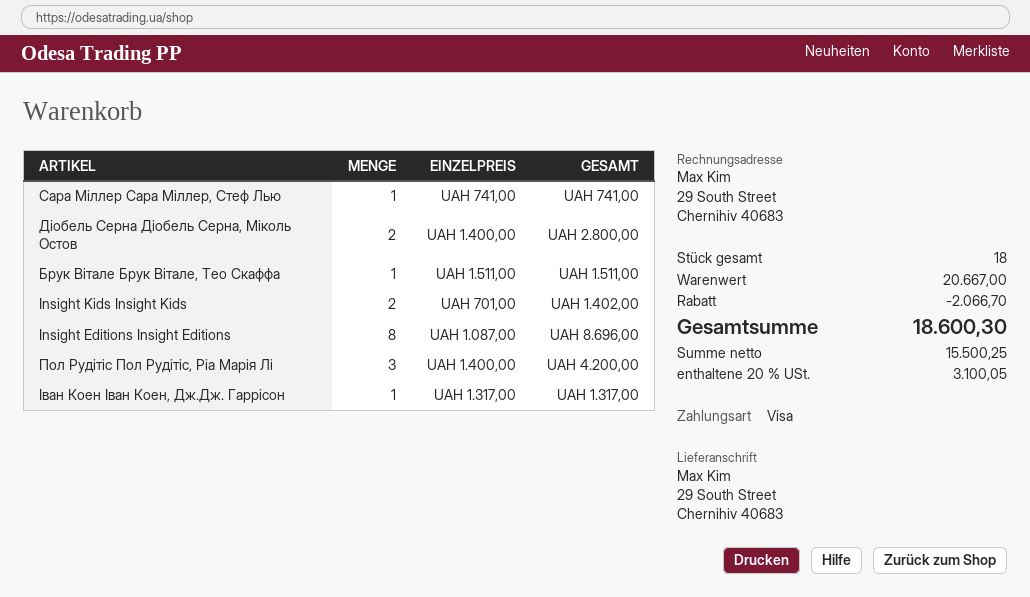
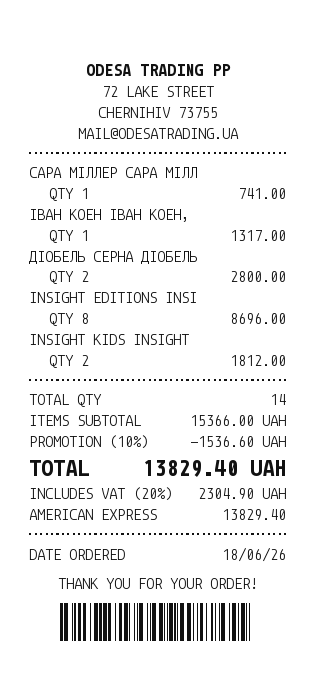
payment method: Visa -> American Express
Брук Вітале Брук Вітале, Тео Скаффа: 1 for 1511.00 -> none
Insight Kids Insight Kids: 2 for 1402.00 -> 2 for 1812.00
Пол Рудітіс Пол Рудітіс, Ріа Марія Лі: 3 for 4200.00 -> none
total quantity: 18 -> 14
subtotal: 20667.00 -> 15366.00
discount: 2066.70 -> 1536.60
tax: 20% = 3100.05 -> 20% = 2304.90
total: 18600.30 -> 13829.40

